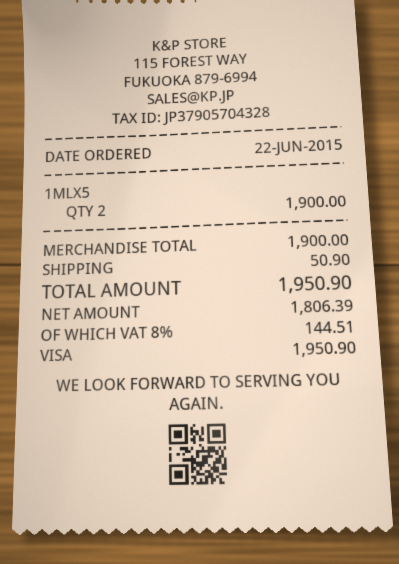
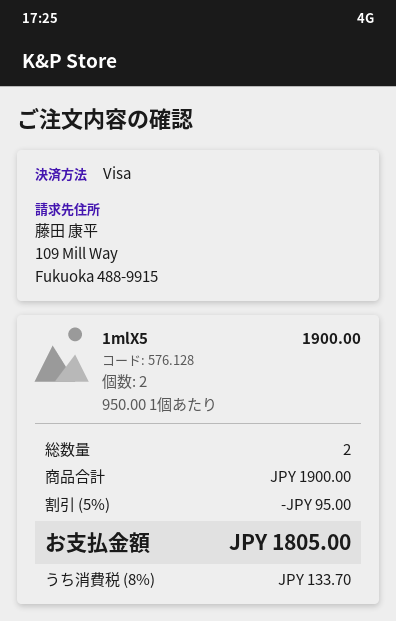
discount: none -> 5% = 95.00
shipping: 50.90 -> none
tax: 8% = 144.51 -> 8% = 133.70
total: 1950.90 -> 1805.00

